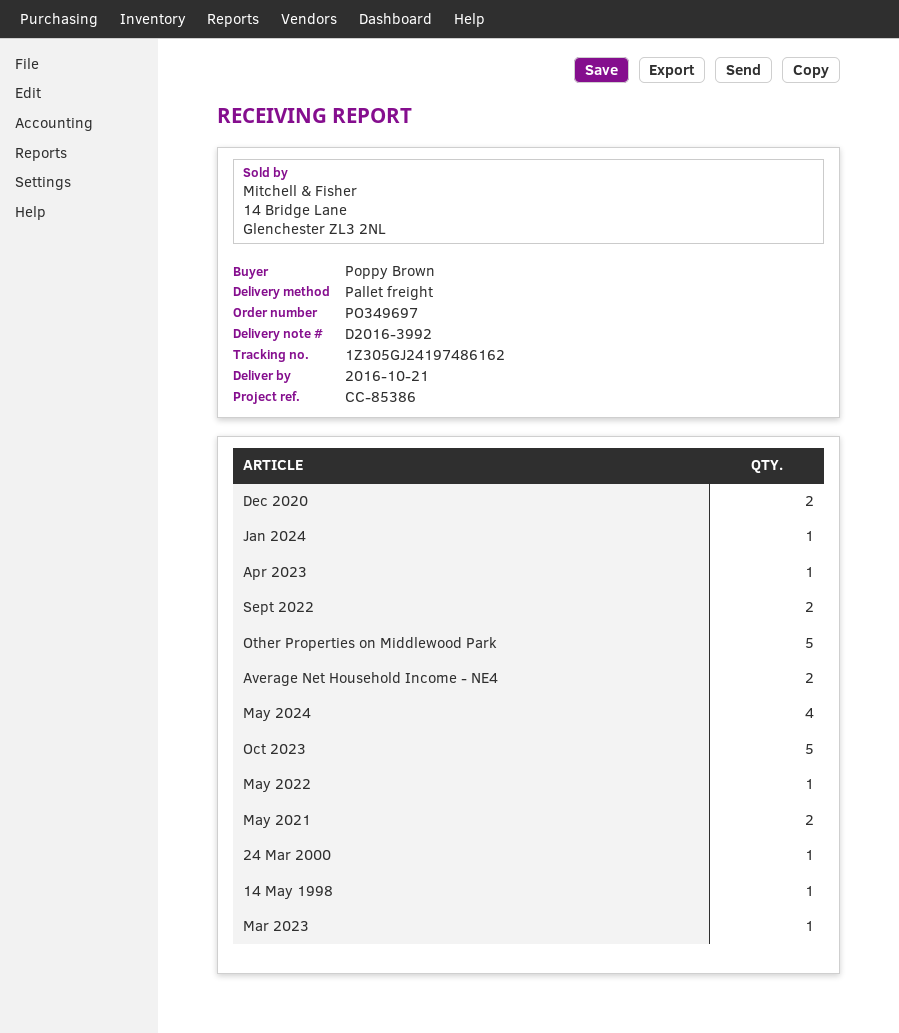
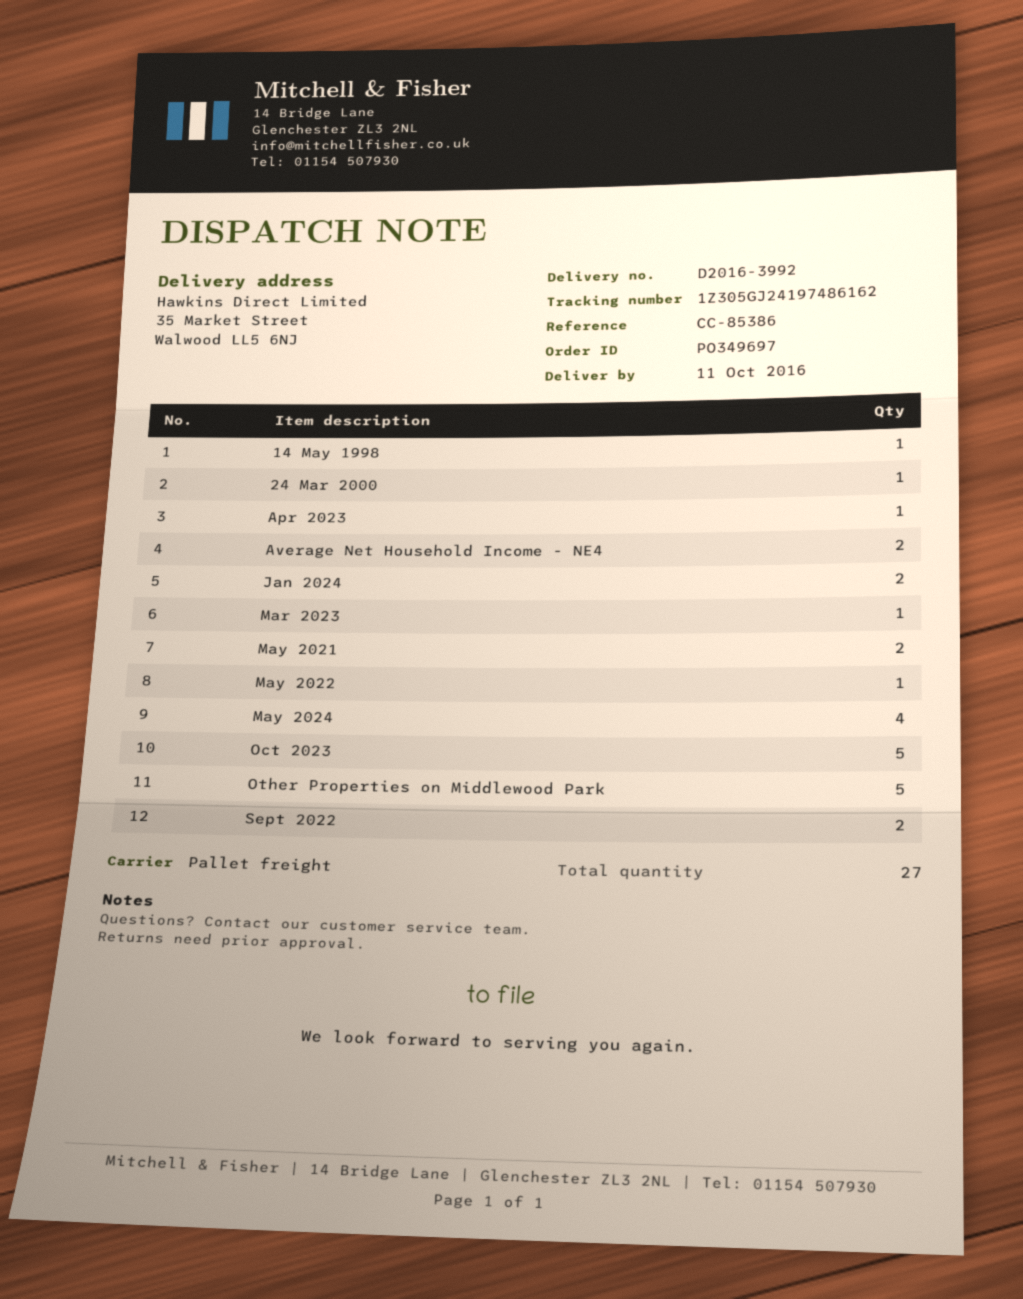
delivery date: 2016-10-21 -> 2016-10-11
Dec 2020: 2 -> none
Jan 2024: 1 -> 2

